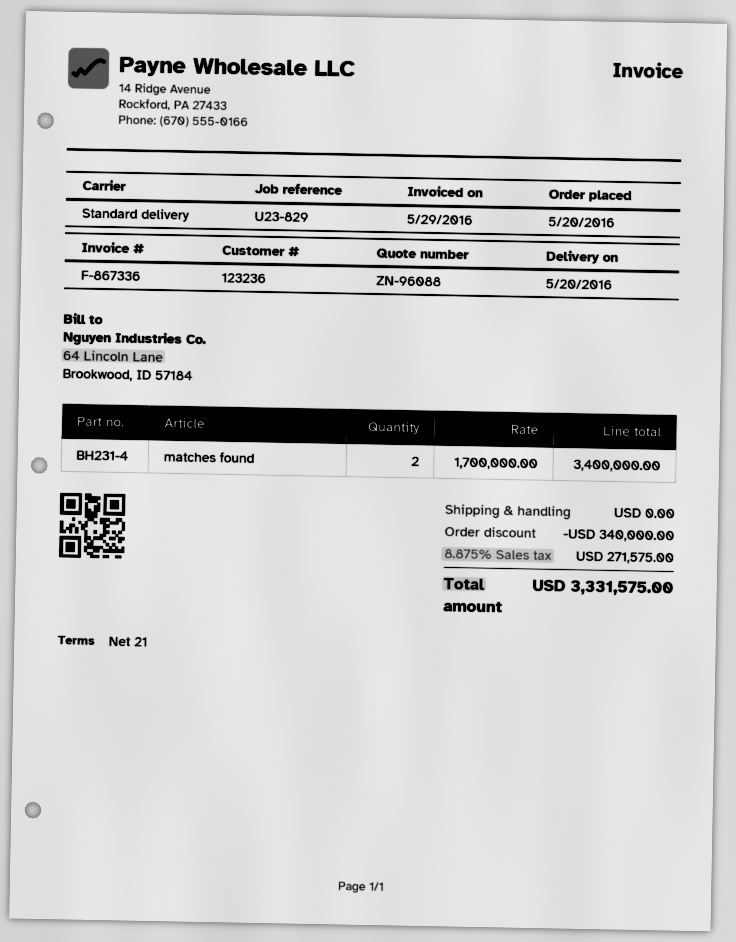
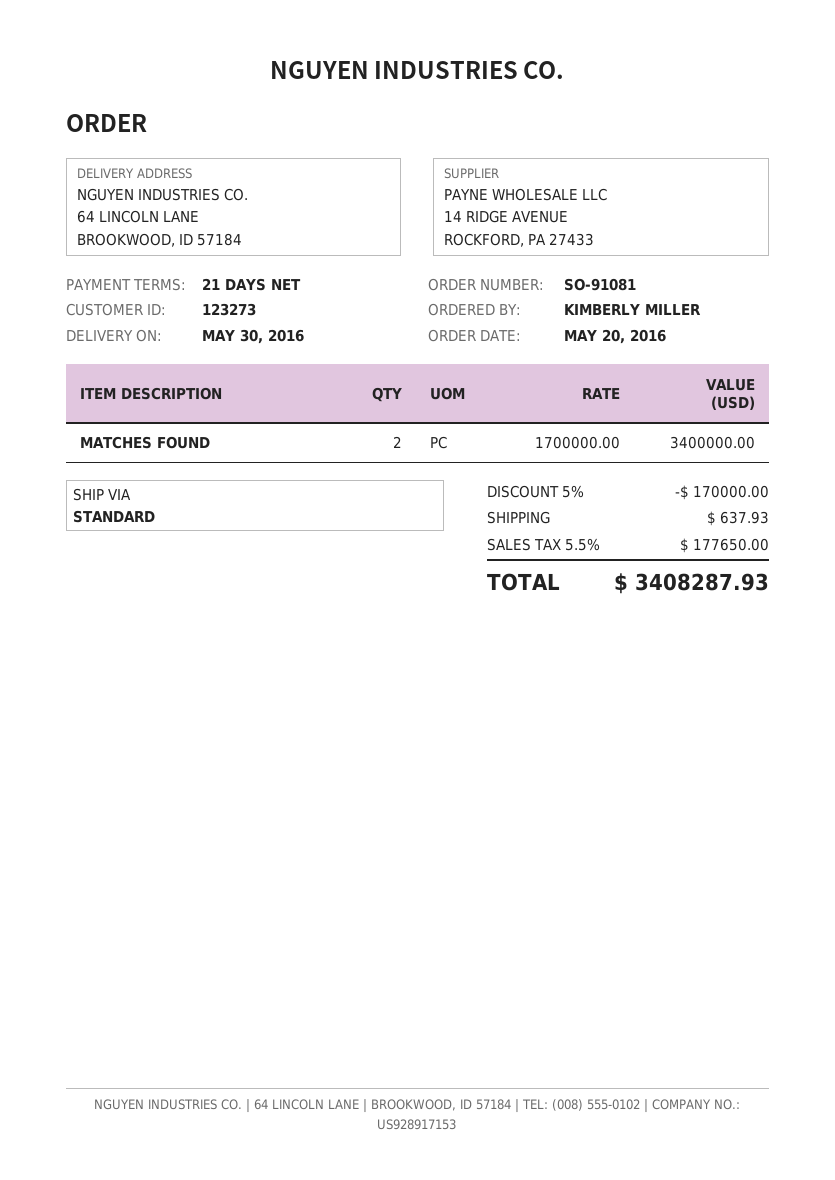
delivery date: 2016-05-20 -> 2016-05-30
customer number: 123236 -> 123273
discount: 340000.00 -> 170000.00
shipping: 0.00 -> 637.93
tax: 8.875% = 271575.00 -> 5.5% = 177650.00
total: 3331575.00 -> 3408287.93

